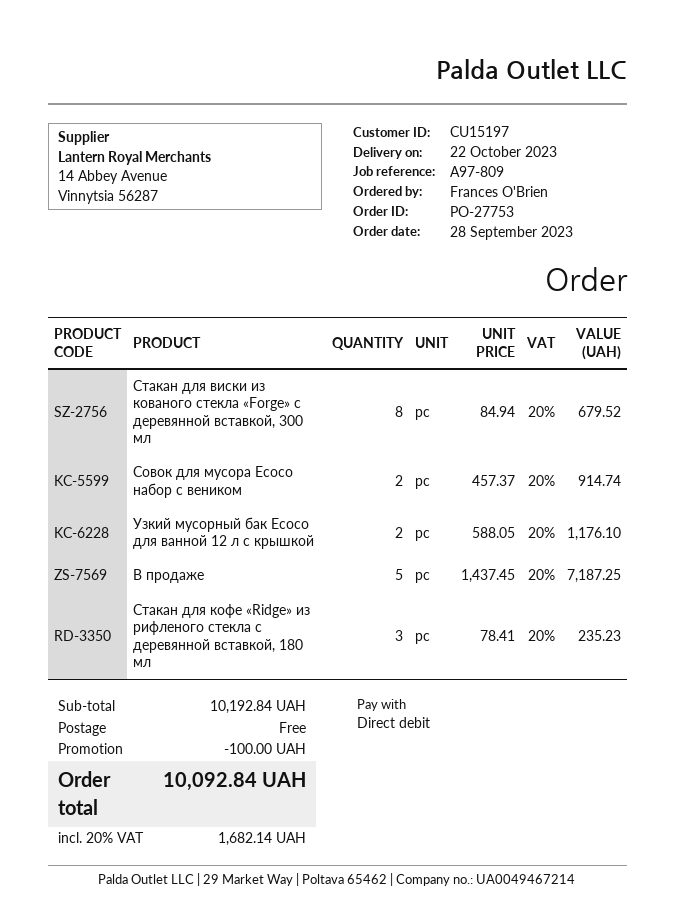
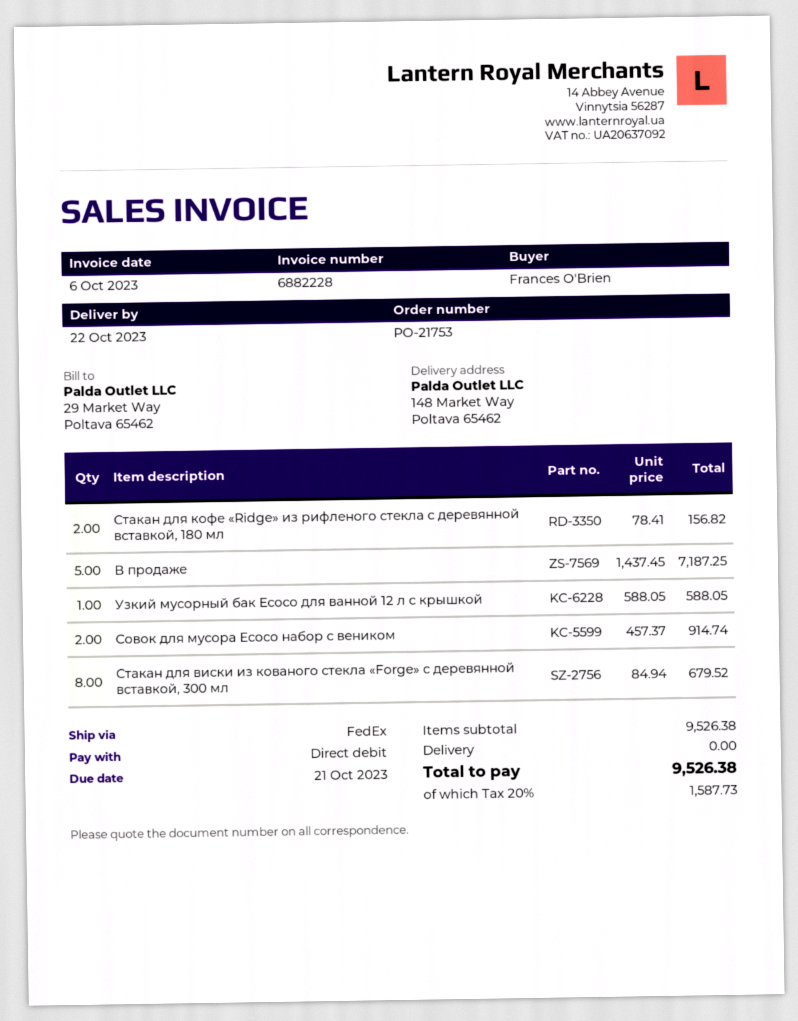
order number: PO-27753 -> PO-21753
Узкий мусорный бак Ecoco для ванной 12 л с крышкой: 2 x 588.05 = 1176.10 -> 1 x 588.05 = 588.05
Стакан для кофе «Ridge» из рифленого стекла с деревянной вставкой, 180 мл: 3 x 78.41 = 235.23 -> 2 x 78.41 = 156.82
subtotal: 10192.84 -> 9526.38
discount: 100.00 -> none
tax: 20% = 1682.14 -> 20% = 1587.73
total: 10092.84 -> 9526.38

